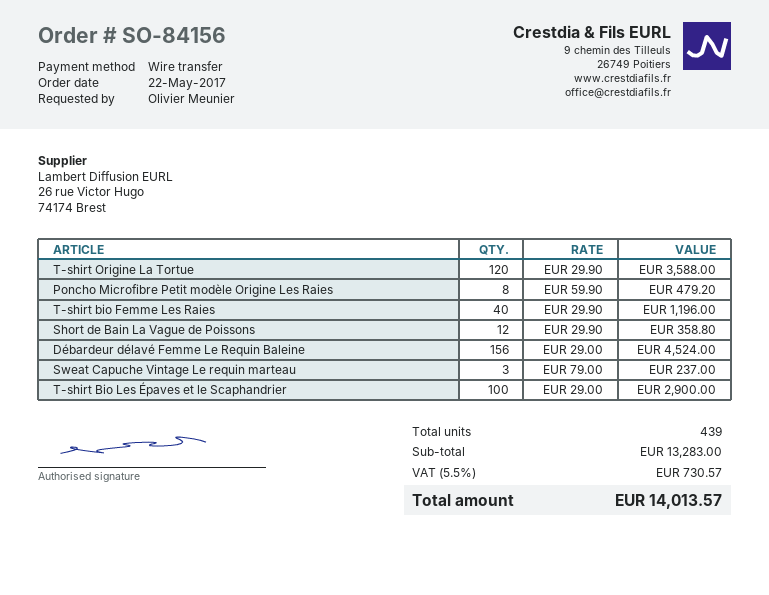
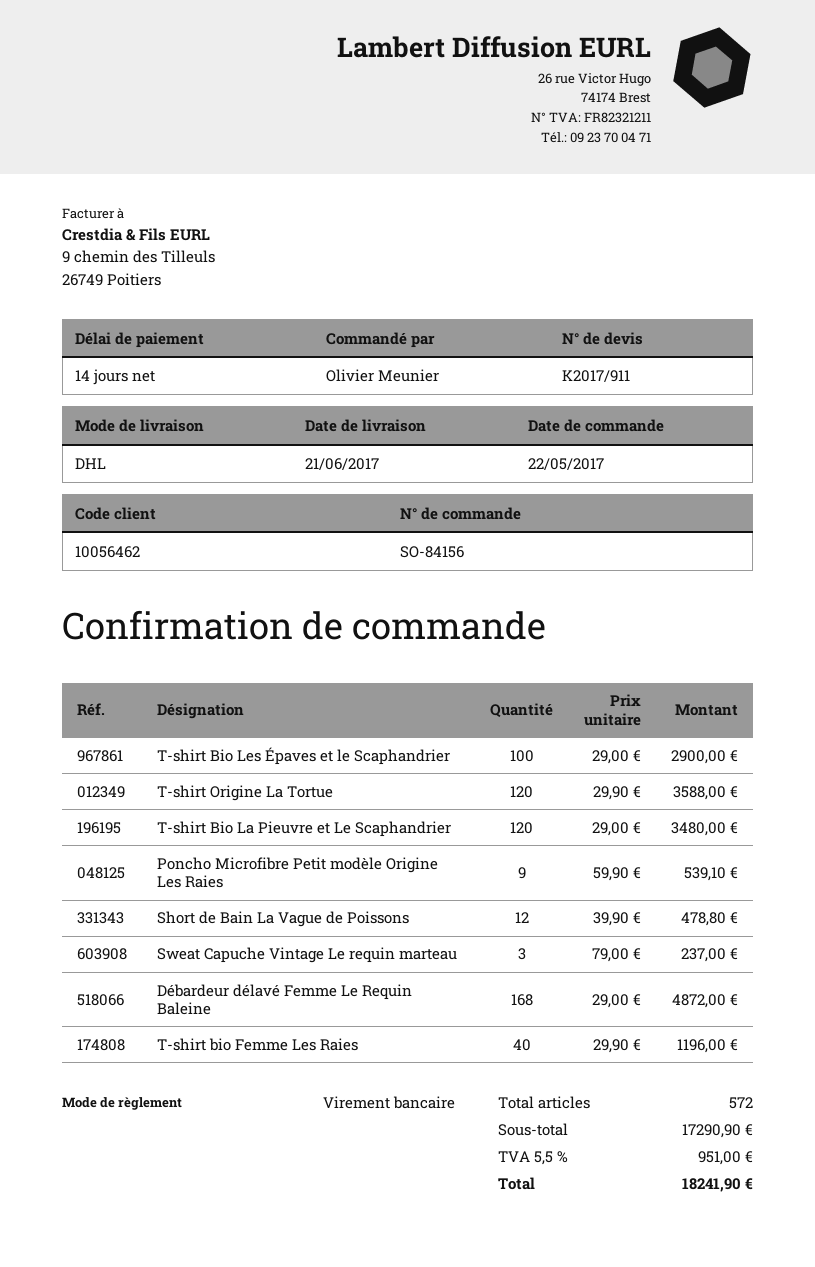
Poncho Microfibre Petit modèle Origine Les Raies: 8 x 59.90 = 479.20 -> 9 x 59.90 = 539.10
Short de Bain La Vague de Poissons: 12 x 29.90 = 358.80 -> 12 x 39.90 = 478.80
Débardeur délavé Femme Le Requin Baleine: 156 x 29.00 = 4524.00 -> 168 x 29.00 = 4872.00
T-shirt Bio La Pieuvre et Le Scaphandrier: none -> 120 x 29.00 = 3480.00
total quantity: 439 -> 572
subtotal: 13283.00 -> 17290.90
tax: 5.5% = 730.57 -> 5.5% = 951.00
total: 14013.57 -> 18241.90

